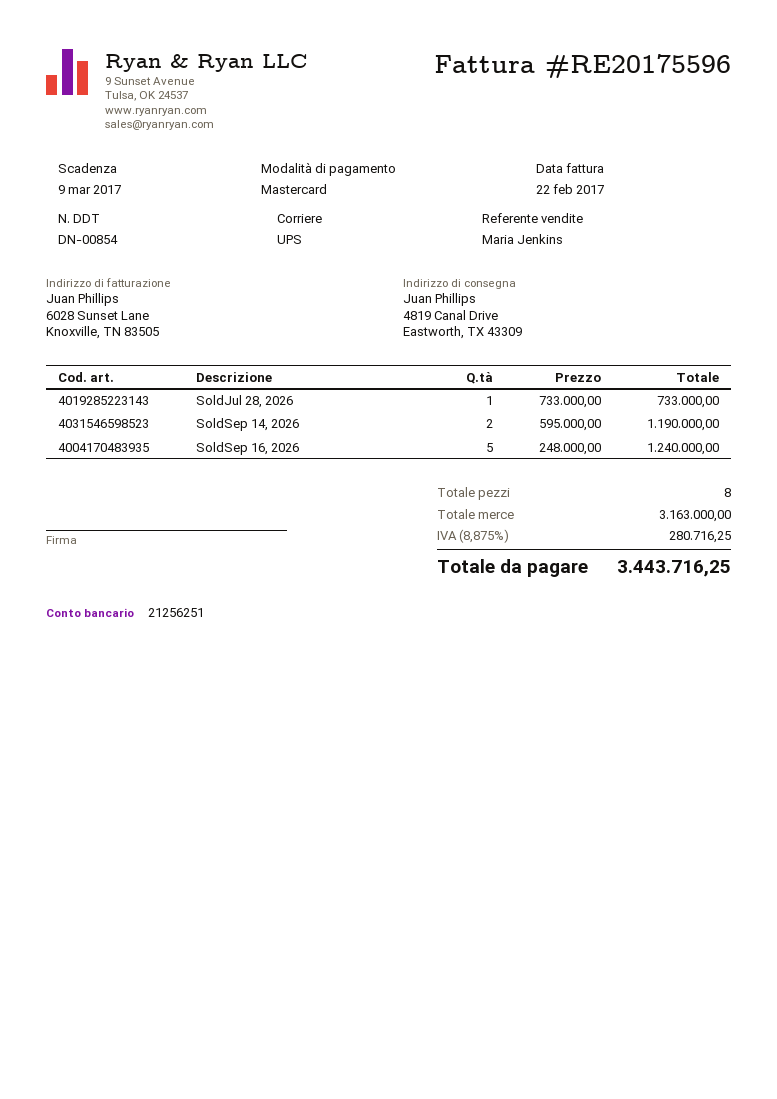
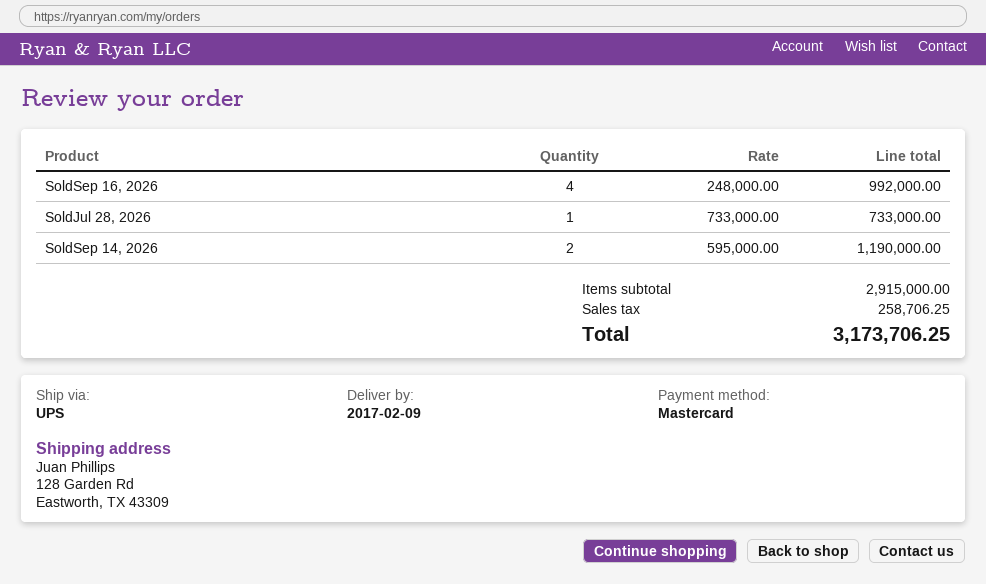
ship to: 4819 Canal Drive, Eastworth, TX 43309 -> 128 Garden Rd, Eastworth, TX 43309
SoldSep 16, 2026: 5 x 248000.00 = 1240000.00 -> 4 x 248000.00 = 992000.00
subtotal: 3163000.00 -> 2915000.00
tax: 280716.25 -> 258706.25
total: 3443716.25 -> 3173706.25

